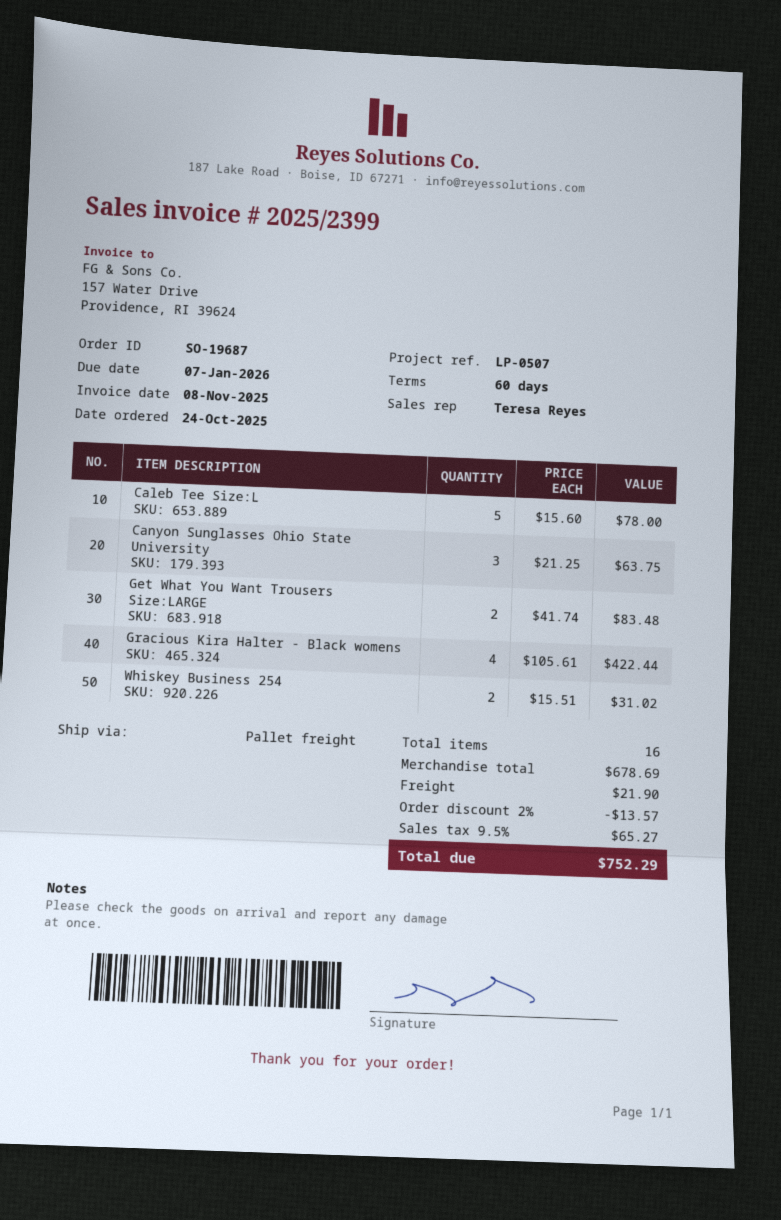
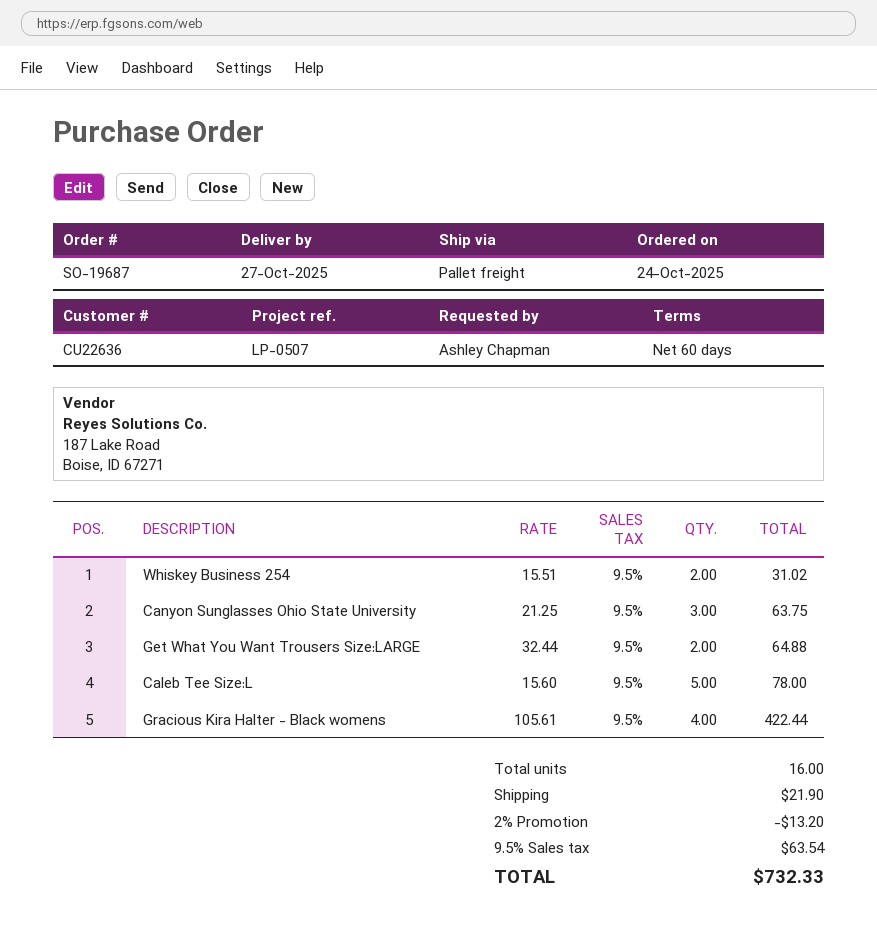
Get What You Want Trousers Size:LARGE: 2 x 41.74 = 83.48 -> 2 x 32.44 = 64.88
discount: 2% = 13.57 -> 2% = 13.20
tax: 9.5% = 65.27 -> 9.5% = 63.54
total: 752.29 -> 732.33

